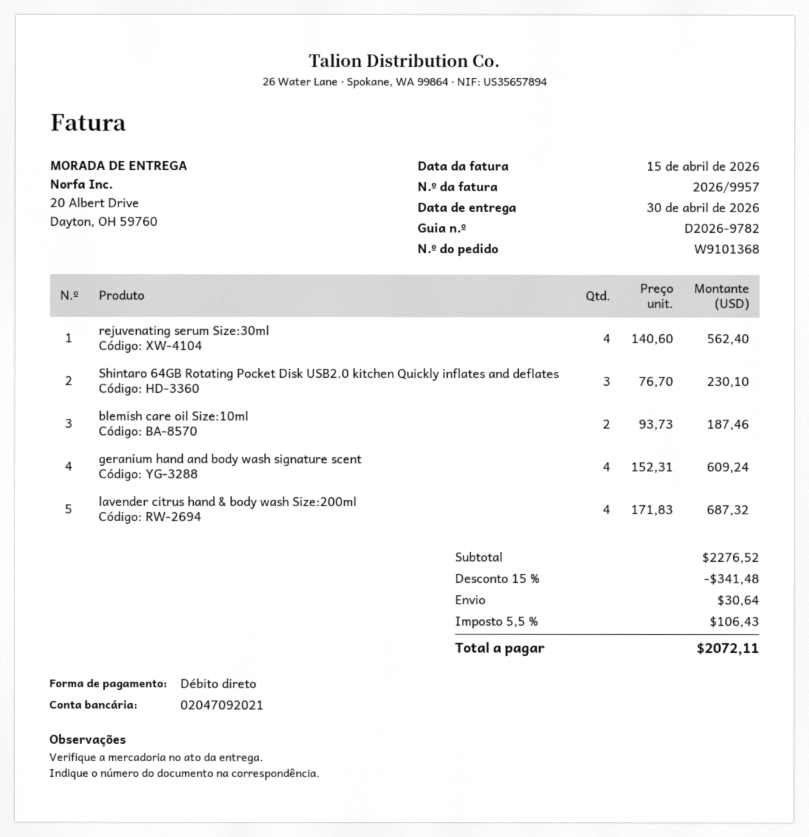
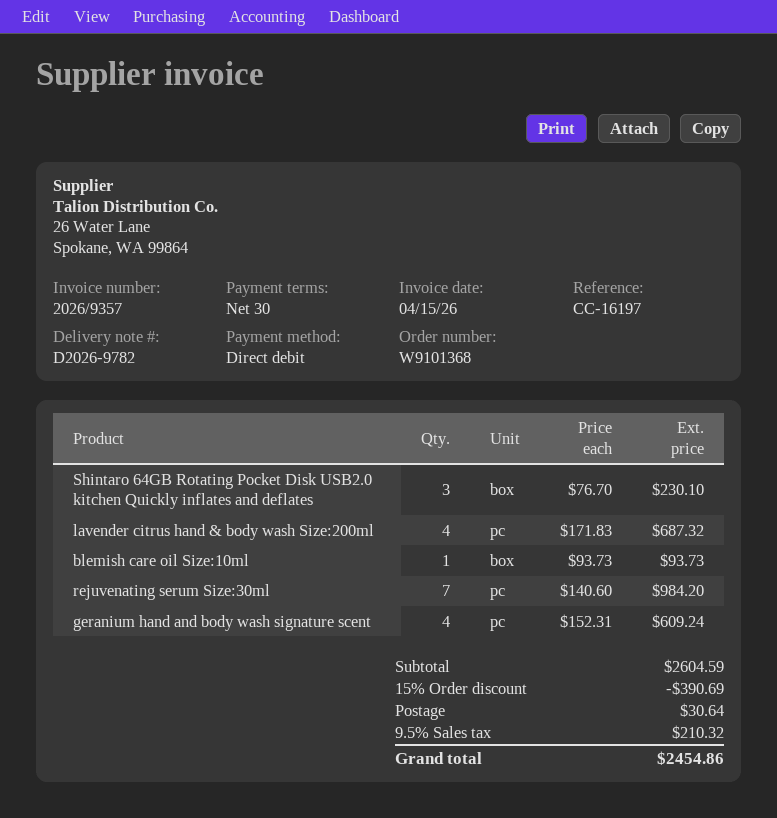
invoice number: 2026/9957 -> 2026/9357
rejuvenating serum Size:30ml: 4 x 140.60 = 562.40 -> 7 x 140.60 = 984.20
blemish care oil Size:10ml: 2 x 93.73 = 187.46 -> 1 x 93.73 = 93.73
subtotal: 2276.52 -> 2604.59
discount: 15% = 341.48 -> 15% = 390.69
tax: 5.5% = 106.43 -> 9.5% = 210.32
total: 2072.11 -> 2454.86

